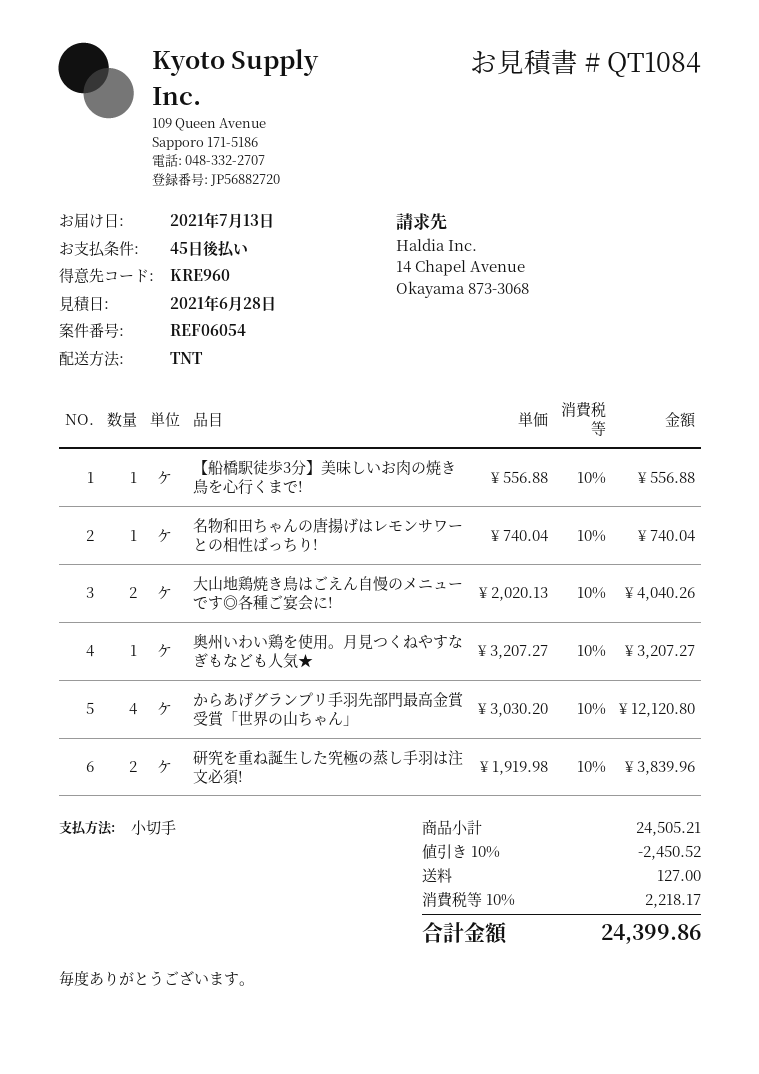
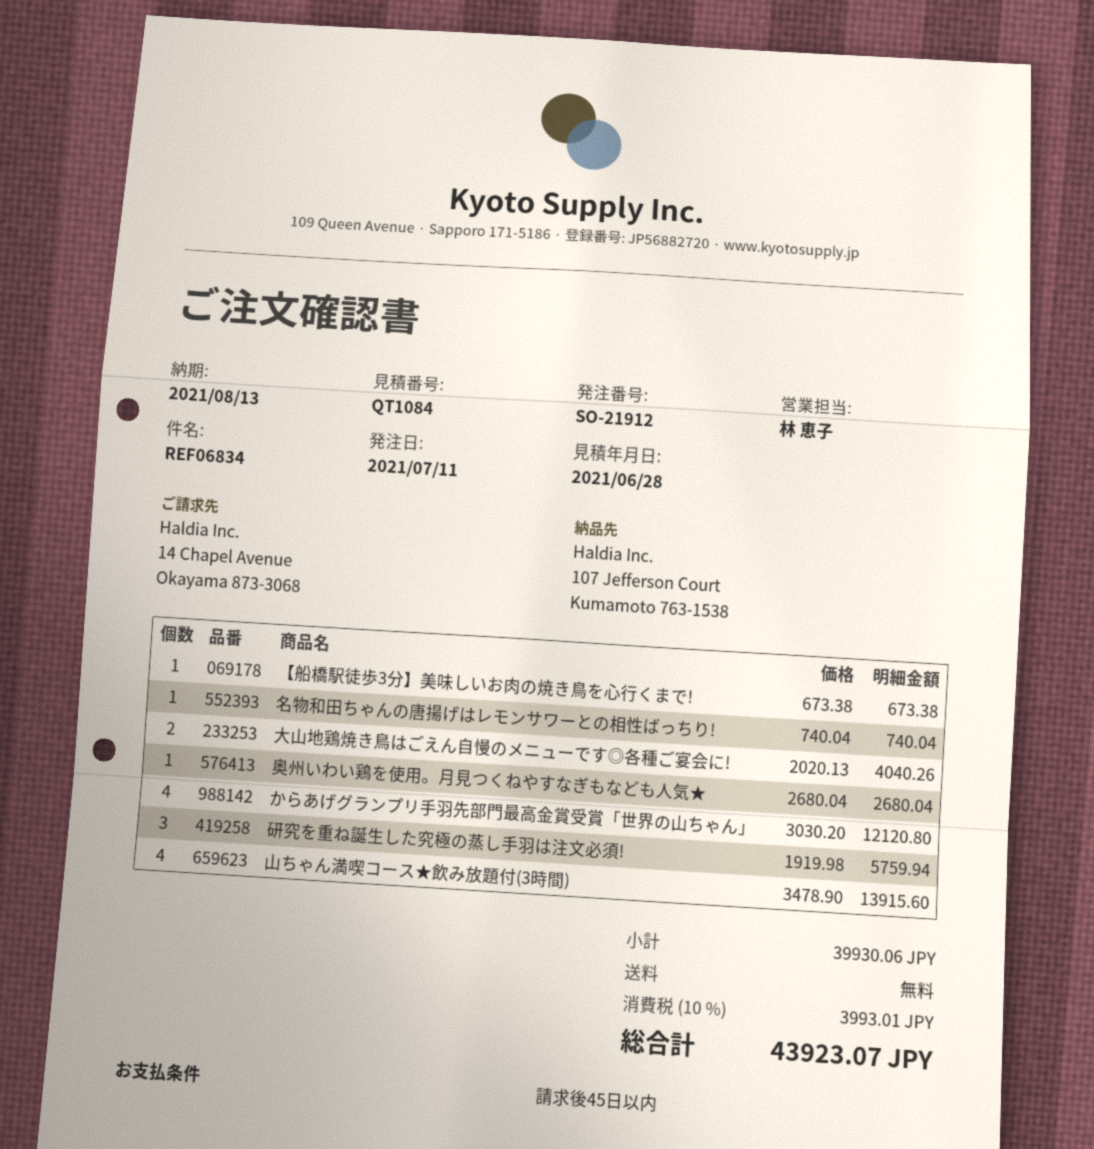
delivery date: 2021-07-13 -> 2021-08-13
reference: REF06054 -> REF06834
【船橋駅徒歩3分】美味しいお肉の焼き鳥を心行くまで!: 1 x 556.88 = 556.88 -> 1 x 673.38 = 673.38
奥州いわい鶏を使用。月見つくねやすなぎもなども人気★: 1 x 3207.27 = 3207.27 -> 1 x 2680.04 = 2680.04
研究を重ね誕生した究極の蒸し手羽は注文必須!: 2 x 1919.98 = 3839.96 -> 3 x 1919.98 = 5759.94
山ちゃん満喫コース★飲み放題付(3時間): none -> 4 x 3478.90 = 13915.60
subtotal: 24505.21 -> 39930.06
discount: 10% = 2450.52 -> none
shipping: 127.00 -> 0.00
tax: 10% = 2218.17 -> 10% = 3993.01
total: 24399.86 -> 43923.07

